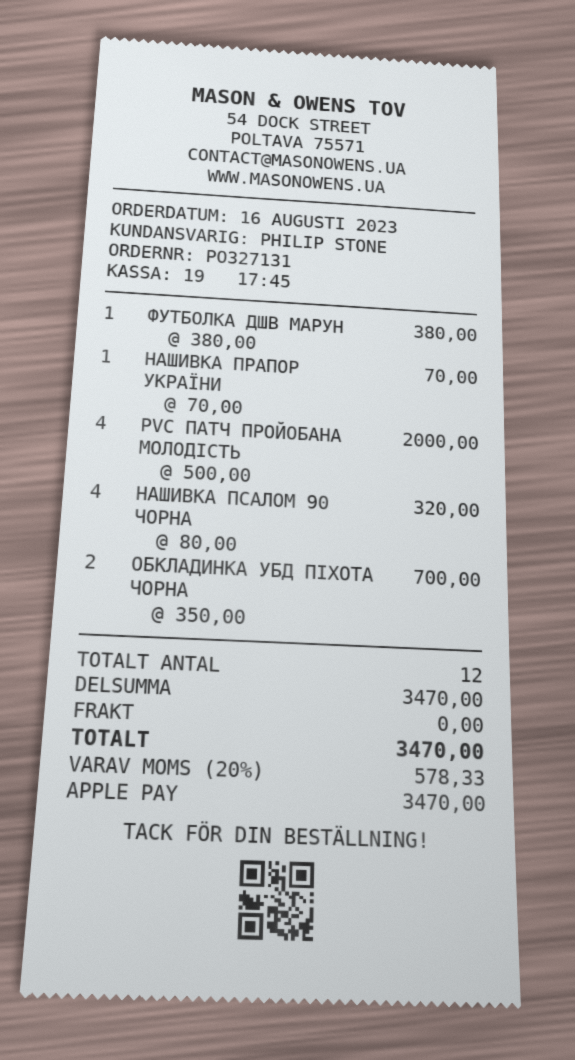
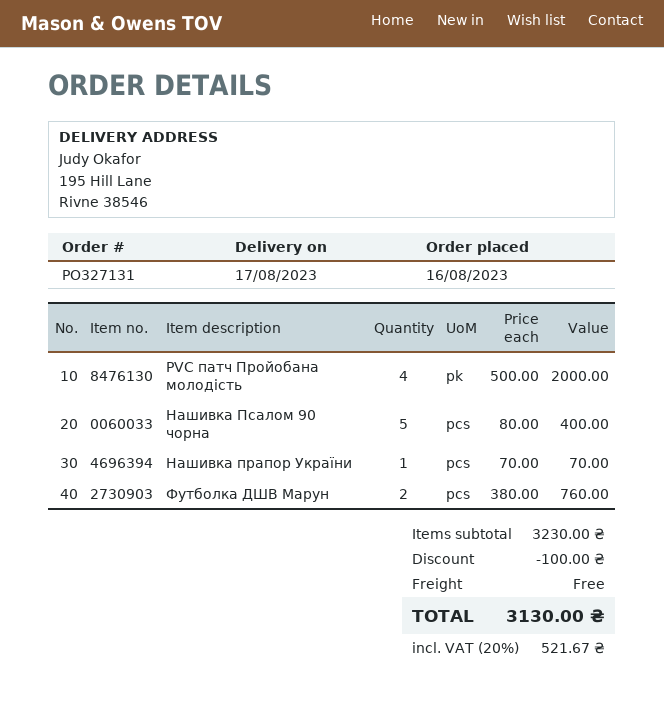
ФУТБОЛКА ДШВ МАРУН: 1 x 380.00 = 380.00 -> 2 x 380.00 = 760.00
НАШИВКА ПСАЛОМ 90 ЧОРНА: 4 x 80.00 = 320.00 -> 5 x 80.00 = 400.00
ОБКЛАДИНКА УБД ПІХОТА ЧОРНА: 2 x 350.00 = 700.00 -> none
subtotal: 3470.00 -> 3230.00
discount: none -> 100.00
tax: 20% = 578.33 -> 20% = 521.67
total: 3470.00 -> 3130.00

